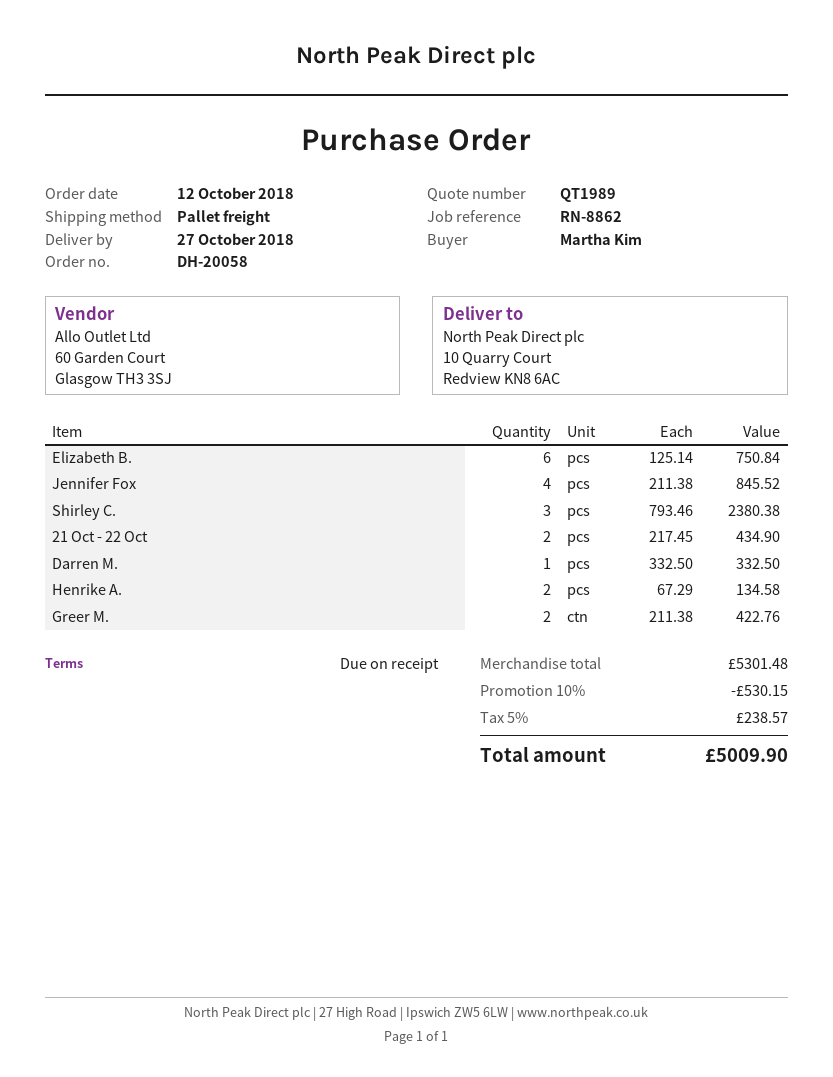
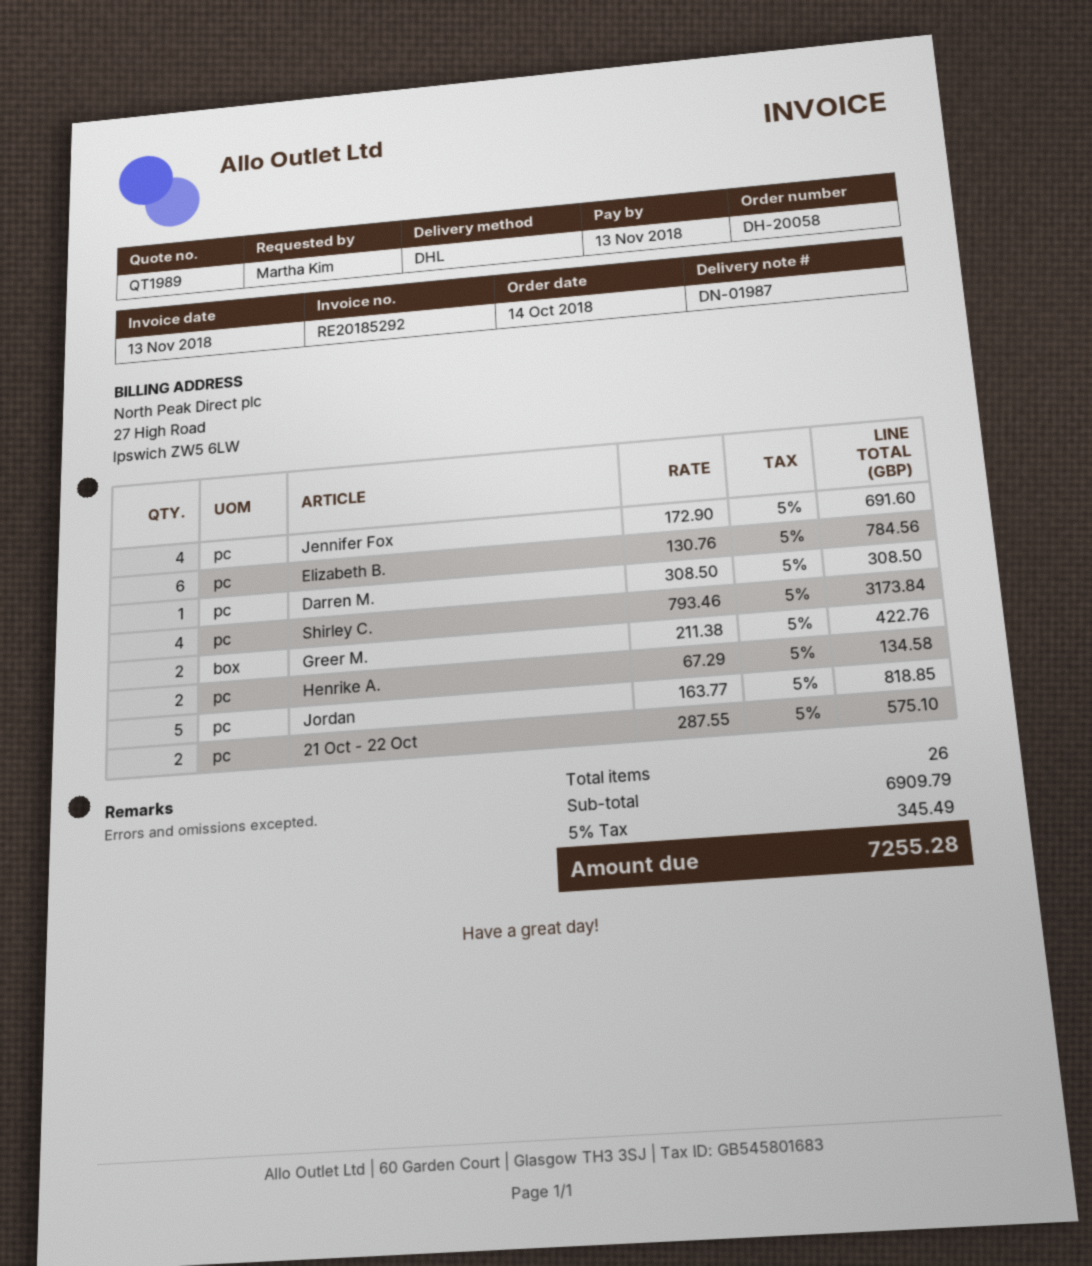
order date: 2018-10-12 -> 2018-10-14
shipping method: pallet freight -> DHL
Elizabeth B.: 6 x 125.14 = 750.84 -> 6 x 130.76 = 784.56
Jennifer Fox: 4 x 211.38 = 845.52 -> 4 x 172.90 = 691.60
Shirley C.: 3 x 793.46 = 2380.38 -> 4 x 793.46 = 3173.84
21 Oct - 22 Oct: 2 x 217.45 = 434.90 -> 2 x 287.55 = 575.10
Darren M.: 1 x 332.50 = 332.50 -> 1 x 308.50 = 308.50
Jordan: none -> 5 x 163.77 = 818.85
subtotal: 5301.48 -> 6909.79
discount: 10% = 530.15 -> none
tax: 5% = 238.57 -> 5% = 345.49
total: 5009.90 -> 7255.28

